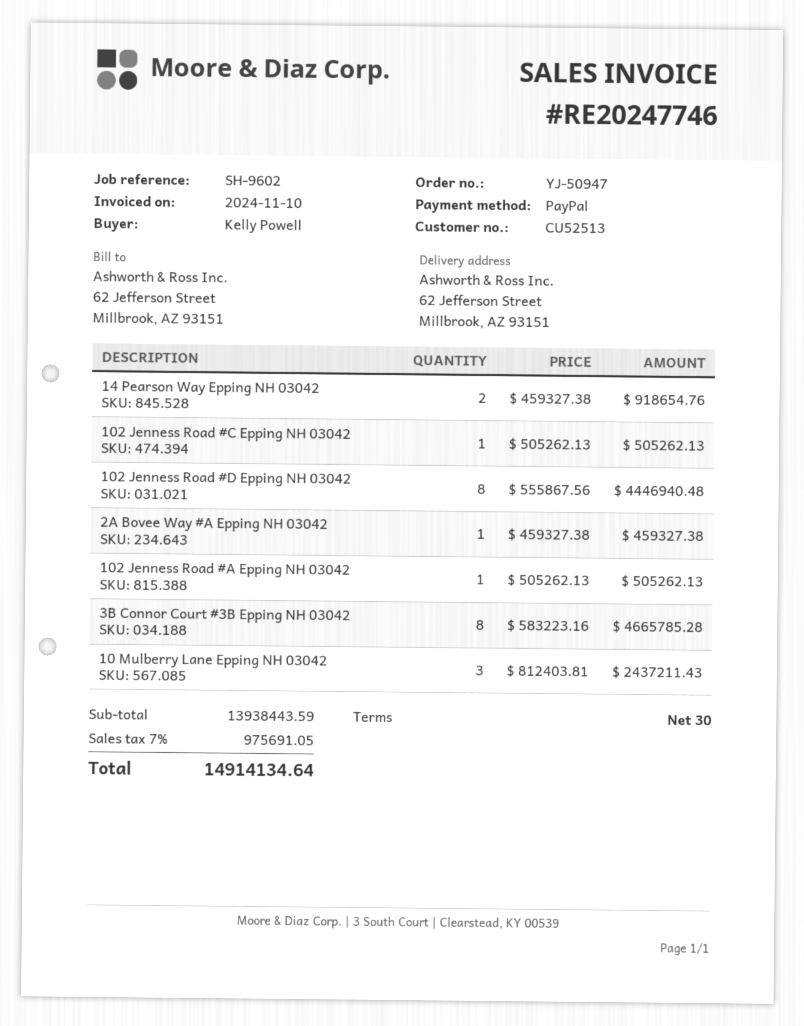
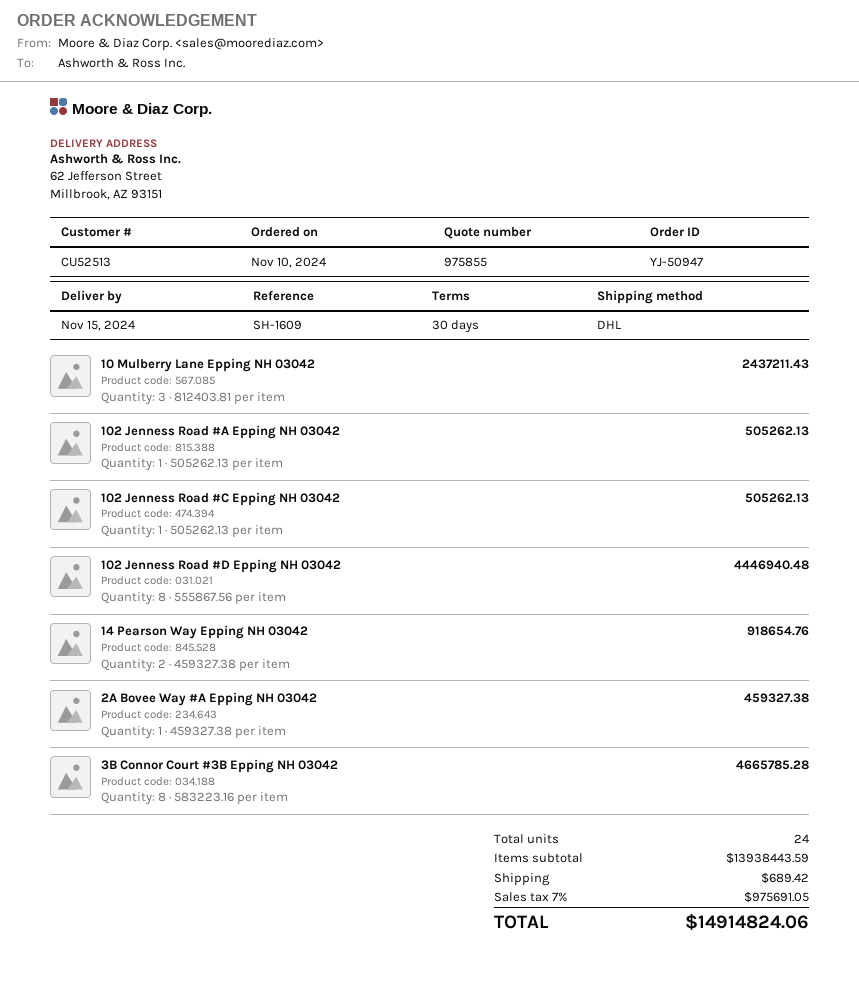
reference: SH-9602 -> SH-1609
shipping: none -> 689.42
total: 14914134.64 -> 14914824.06

